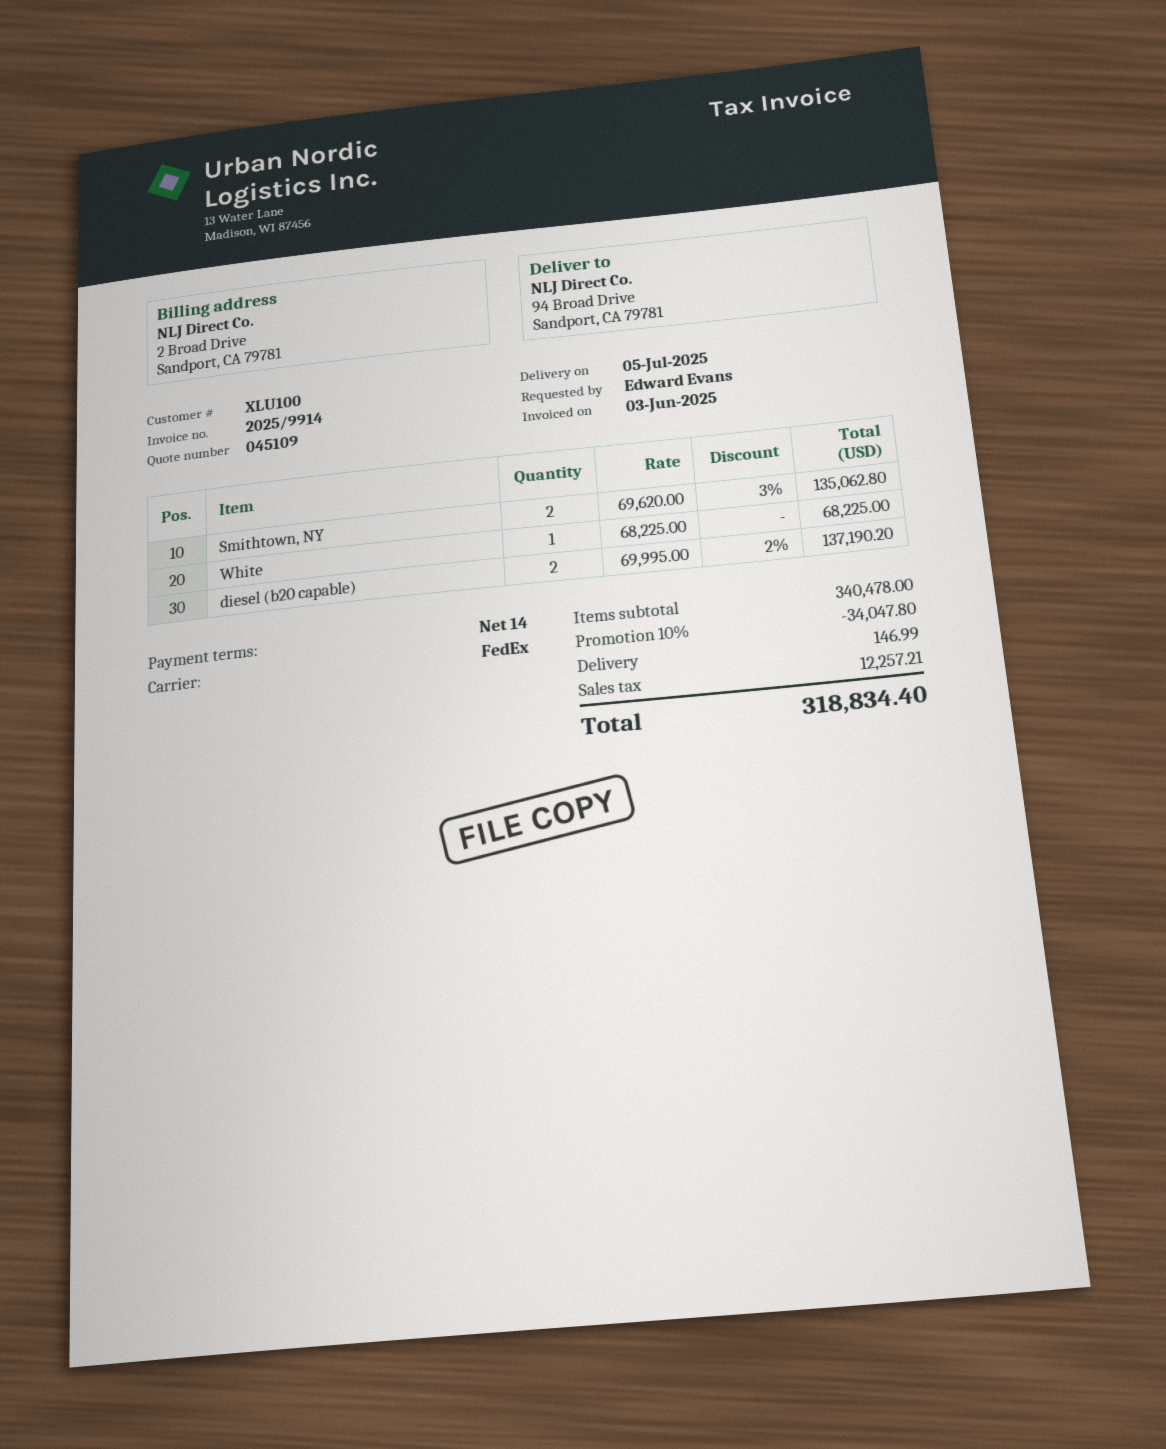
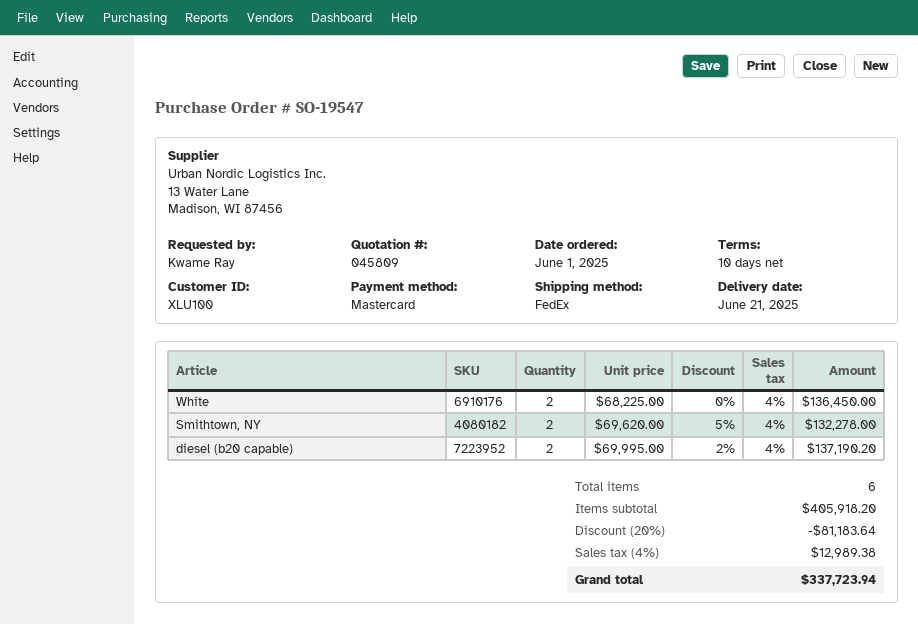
quote number: 045109 -> 045809
delivery date: 2025-07-05 -> 2025-06-21
payment terms: 14 days -> 10 days
ordered by: Edward Evans -> Kwame Ray
Smithtown, NY: 2 x 69620.00 - 3% = 135062.80 -> 2 x 69620.00 - 5% = 132278.00
White: 1 x 68225.00 = 68225.00 -> 2 x 68225.00 = 136450.00
subtotal: 340478.00 -> 405918.20
discount: 10% = 34047.80 -> 20% = 81183.64
shipping: 146.99 -> none
tax: 12257.21 -> 12989.38
total: 318834.40 -> 337723.94

